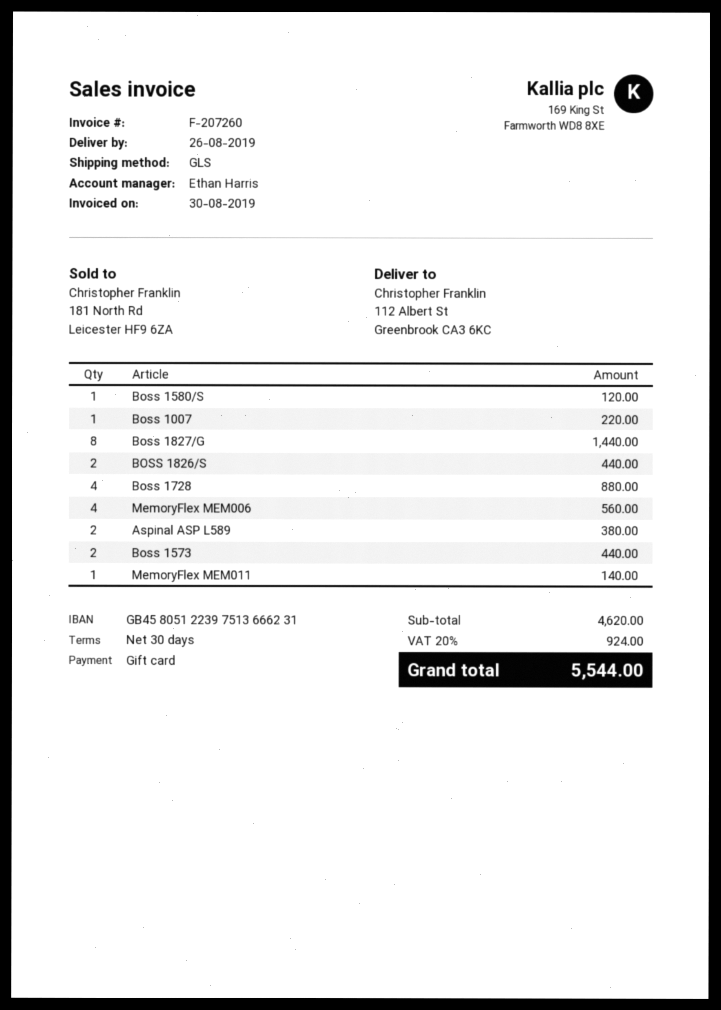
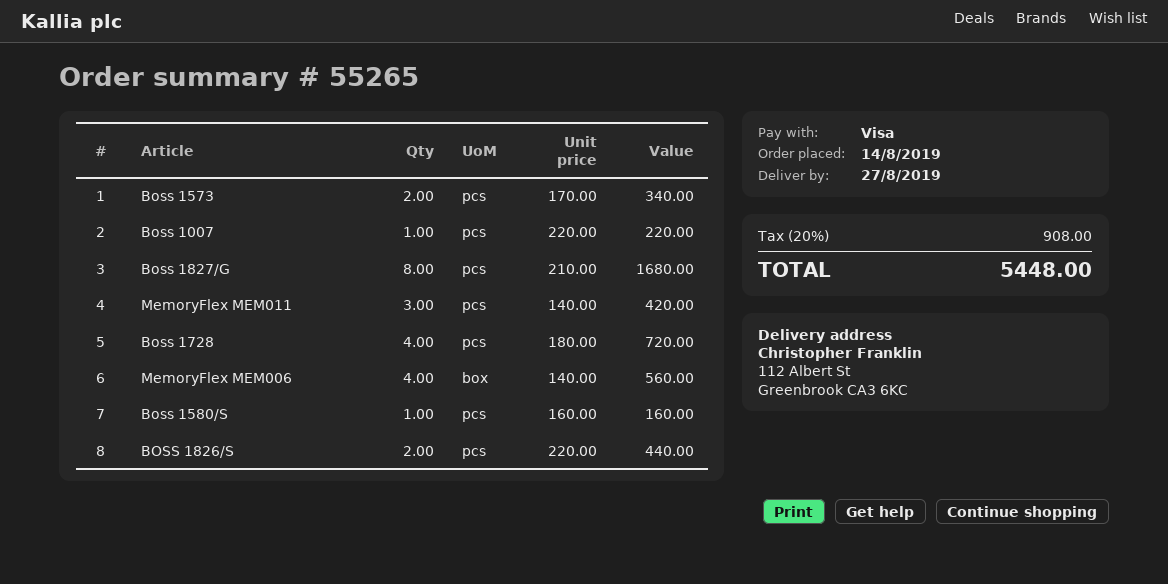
delivery date: 2019-08-26 -> 2019-08-27
payment method: gift card -> Visa
Boss 1580/S: 1 for 120.00 -> 1 for 160.00
Boss 1827/G: 8 for 1440.00 -> 8 for 1680.00
Boss 1728: 4 for 880.00 -> 4 for 720.00
Aspinal ASP L589: 2 for 380.00 -> none
Boss 1573: 2 for 440.00 -> 2 for 340.00
MemoryFlex MEM011: 1 for 140.00 -> 3 for 420.00
tax: 20% = 924.00 -> 20% = 908.00
total: 5544.00 -> 5448.00

